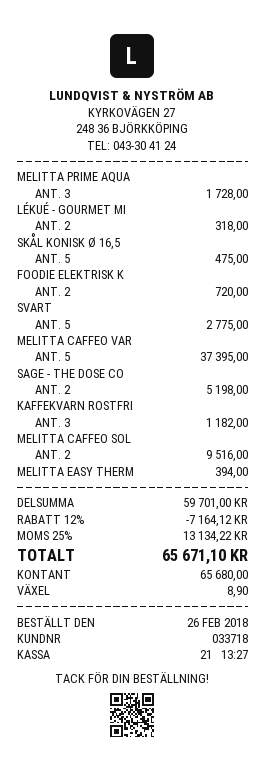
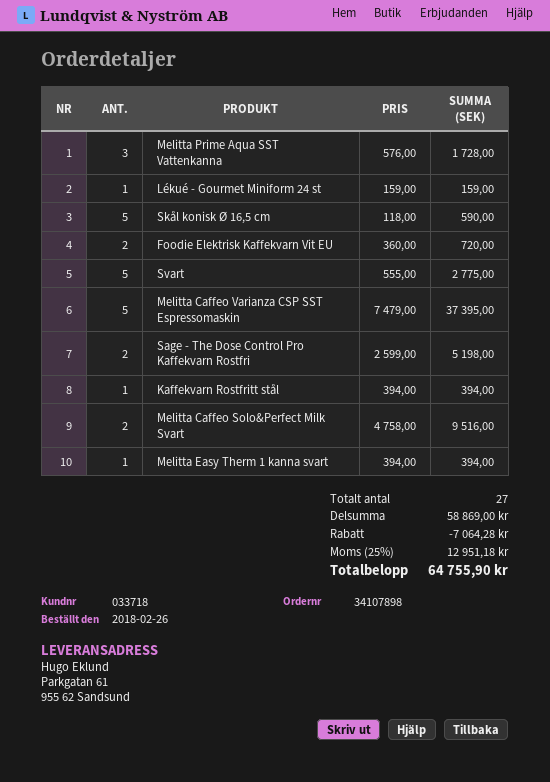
LÉKUÉ - GOURMET MI: 2 for 318.00 -> 1 for 159.00
SKÅL KONISK Ø 16,5: 5 for 475.00 -> 5 for 590.00
KAFFEKVARN ROSTFRI: 3 for 1182.00 -> 1 for 394.00
subtotal: 59701.00 -> 58869.00
discount: 7164.12 -> 7064.28
tax: 25% = 13134.22 -> 25% = 12951.18
total: 65671.10 -> 64755.90

